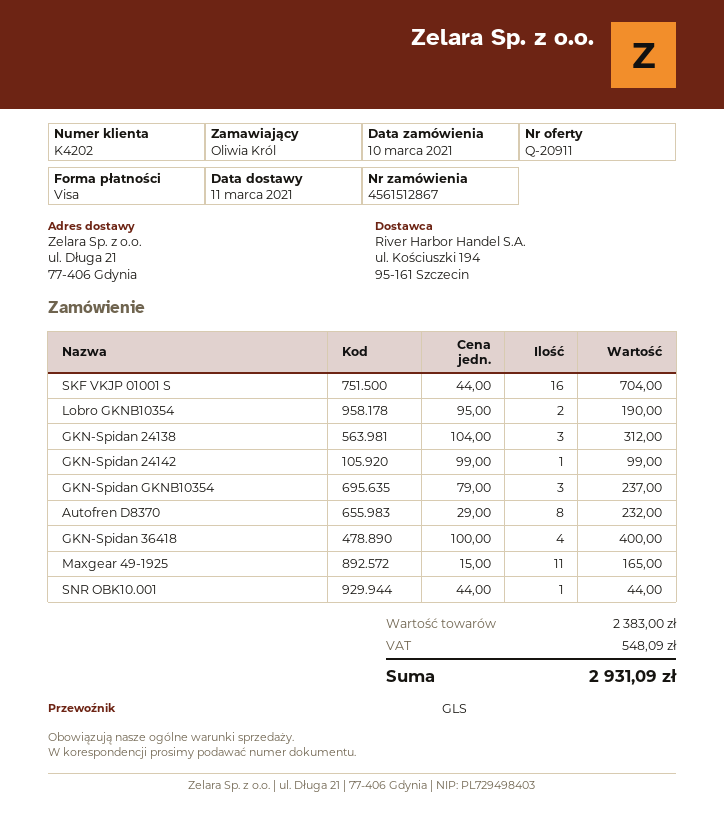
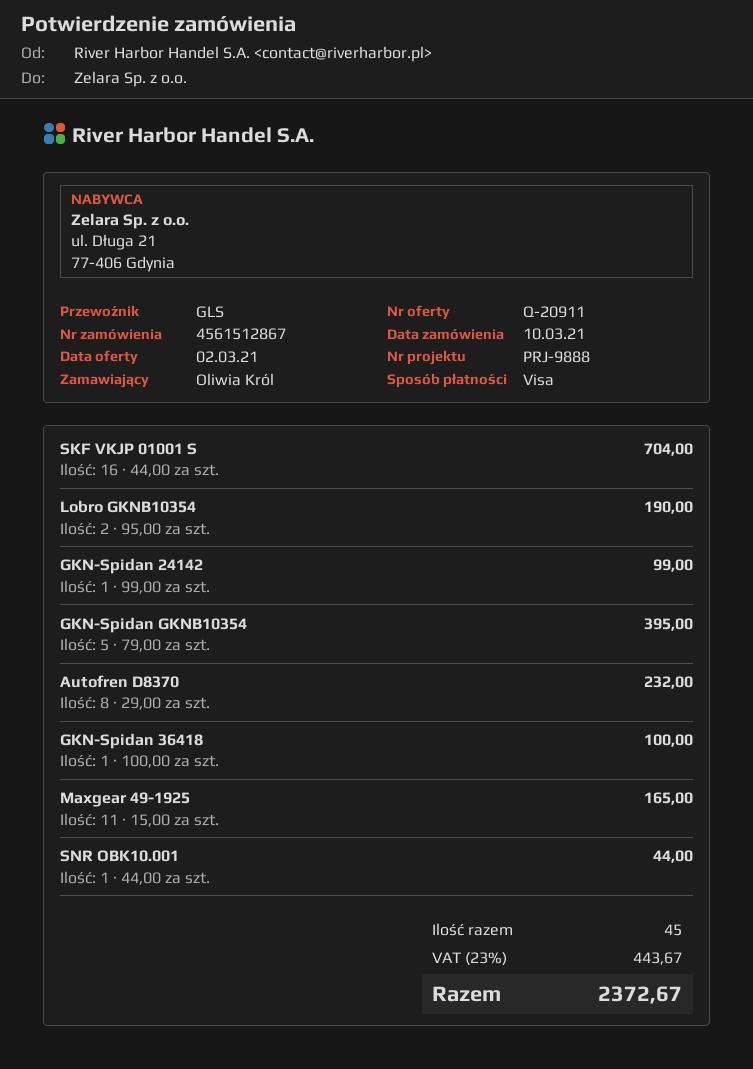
GKN-Spidan 24138: 3 x 104.00 = 312.00 -> none
GKN-Spidan GKNB10354: 3 x 79.00 = 237.00 -> 5 x 79.00 = 395.00
GKN-Spidan 36418: 4 x 100.00 = 400.00 -> 1 x 100.00 = 100.00
tax: 548.09 -> 443.67
total: 2931.09 -> 2372.67

